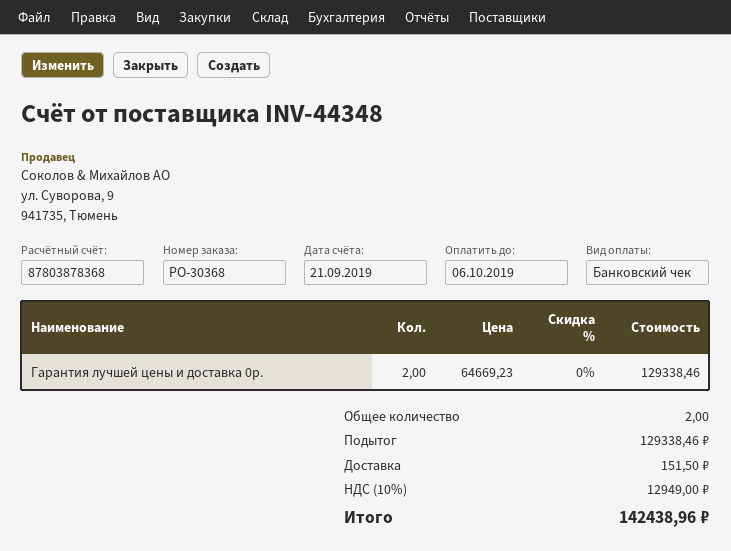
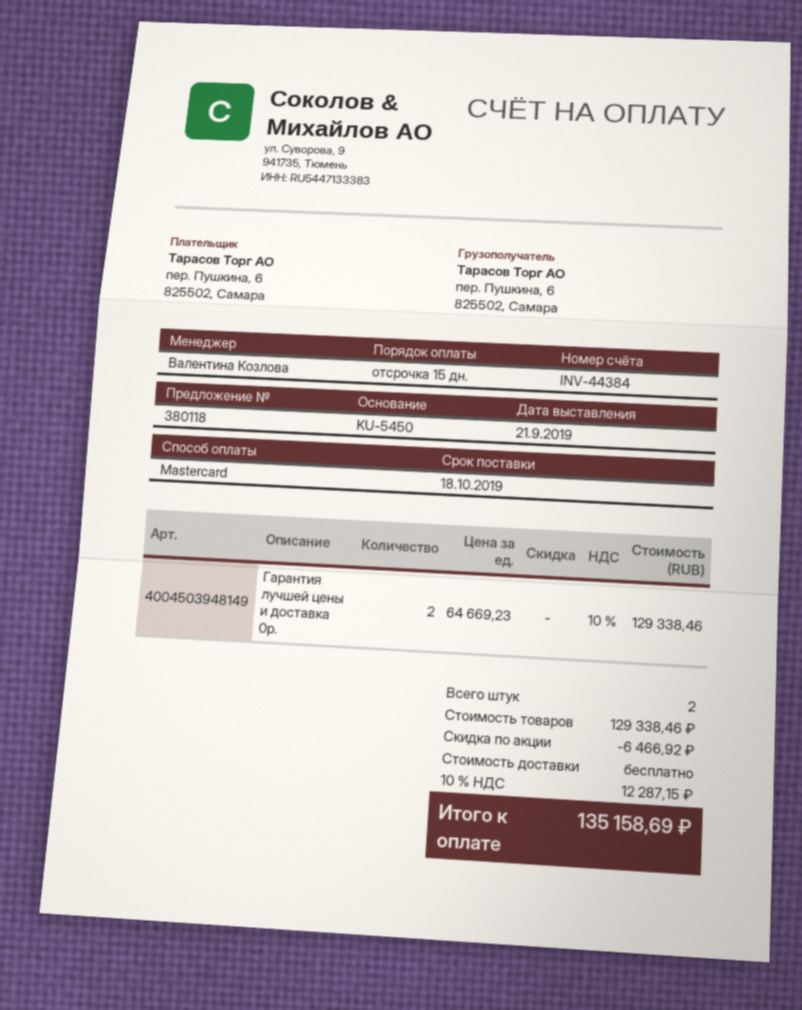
invoice number: INV-44348 -> INV-44384
payment method: cheque -> Mastercard
discount: none -> 6466.92
shipping: 151.50 -> 0.00
tax: 10% = 12949.00 -> 10% = 12287.15
total: 142438.96 -> 135158.69

